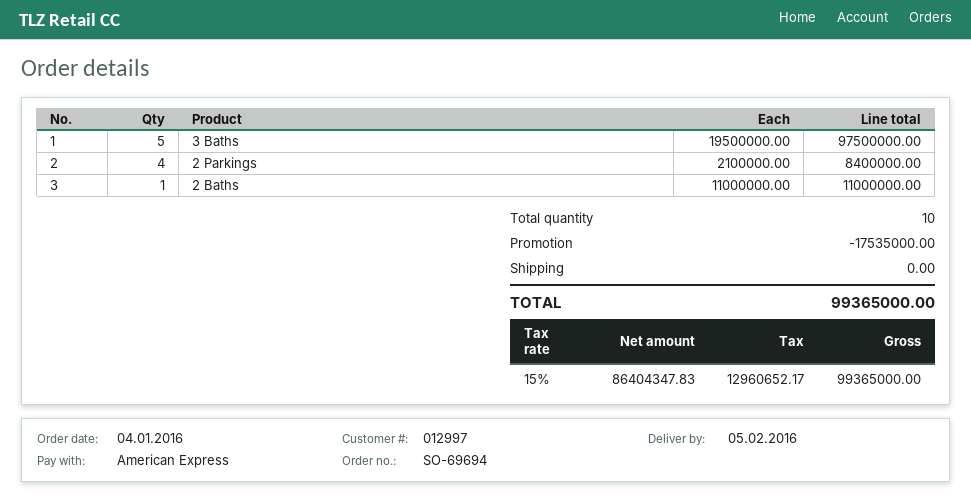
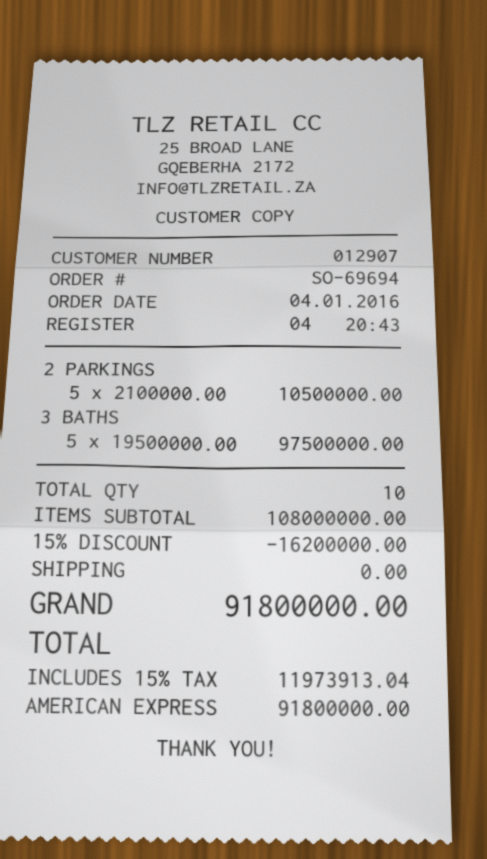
customer number: 012997 -> 012907
2 Parkings: 4 x 2100000.00 = 8400000.00 -> 5 x 2100000.00 = 10500000.00
2 Baths: 1 x 11000000.00 = 11000000.00 -> none
discount: 17535000.00 -> 16200000.00
tax: 15% = 12960652.17 -> 15% = 11973913.04
total: 99365000.00 -> 91800000.00

